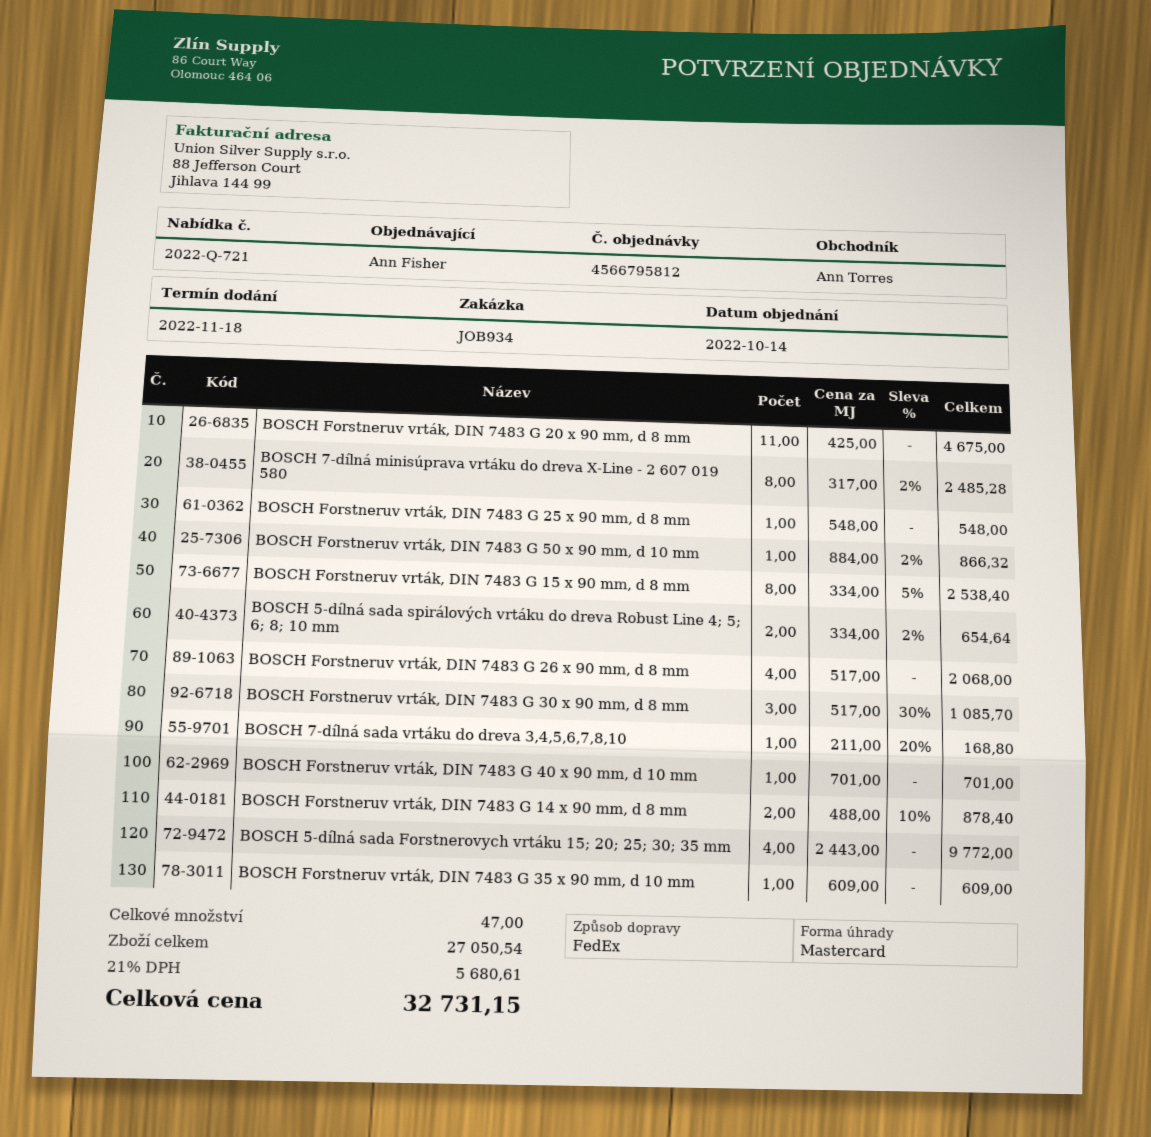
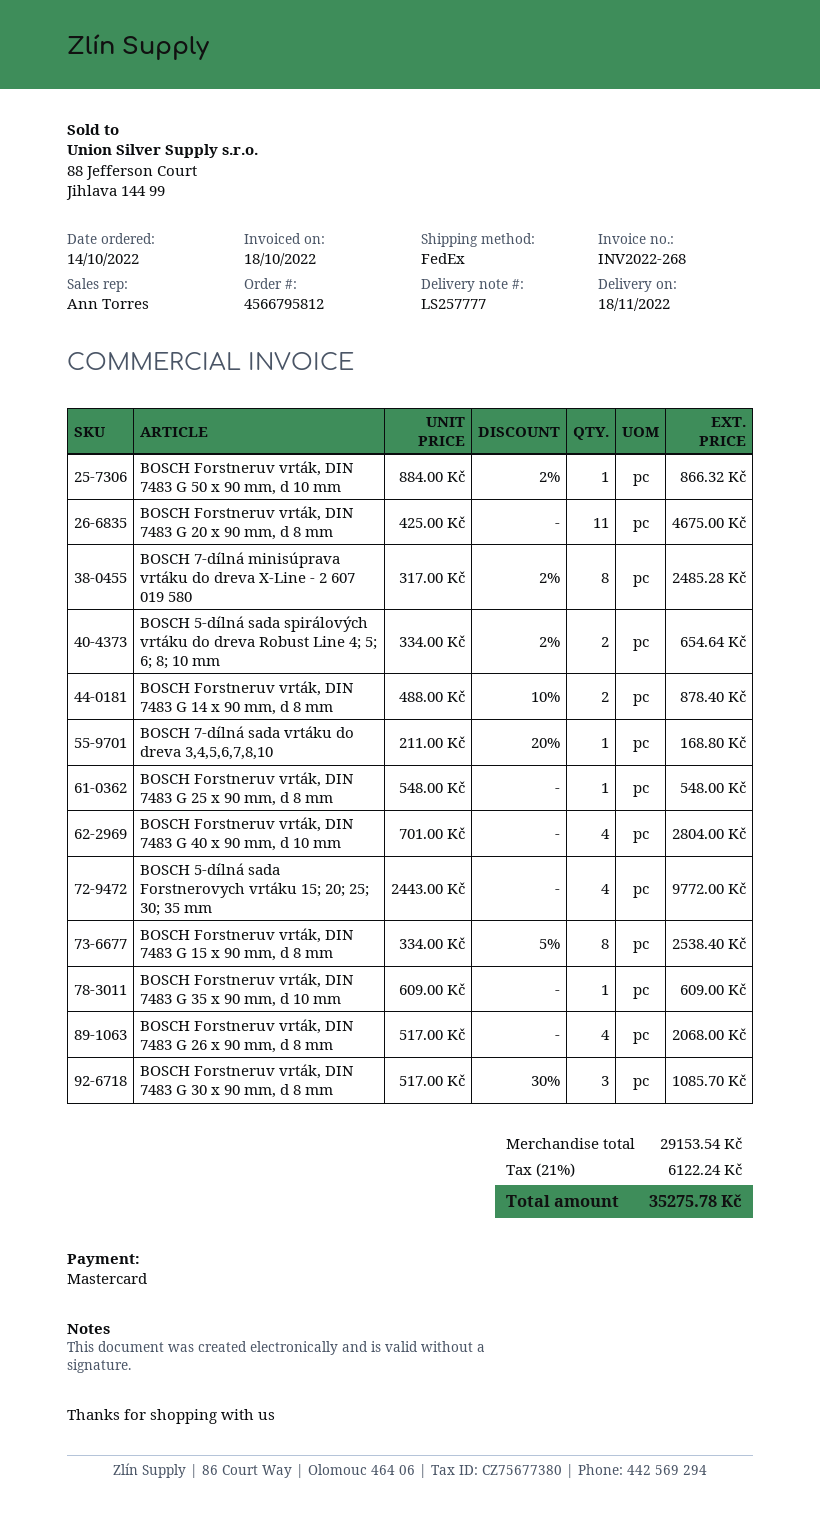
BOSCH Forstneruv vrták, DIN 7483 G 40 x 90 mm, d 10 mm: 1 x 701.00 = 701.00 -> 4 x 701.00 = 2804.00
subtotal: 27050.54 -> 29153.54
tax: 21% = 5680.61 -> 21% = 6122.24
total: 32731.15 -> 35275.78

